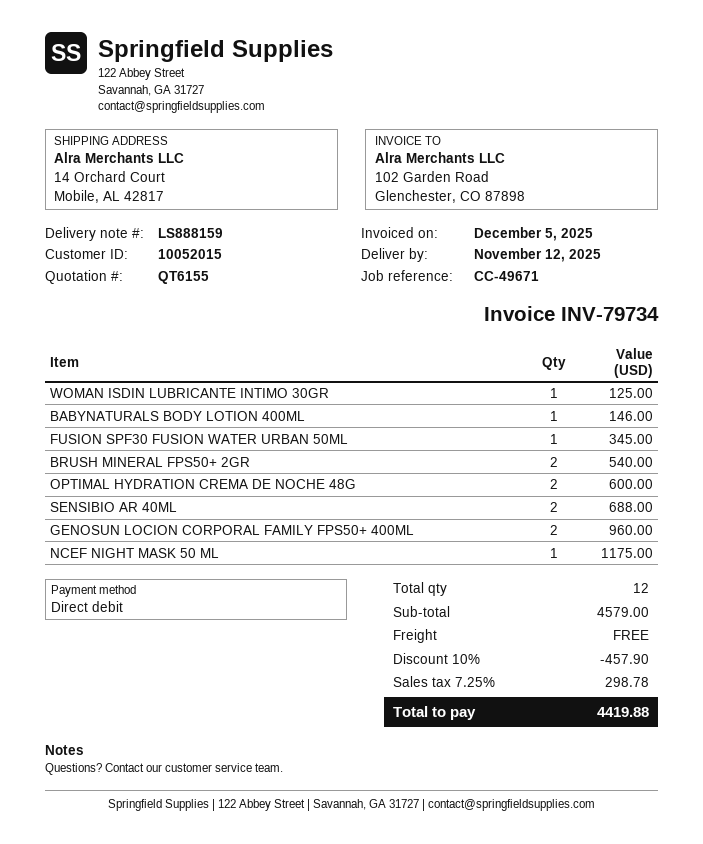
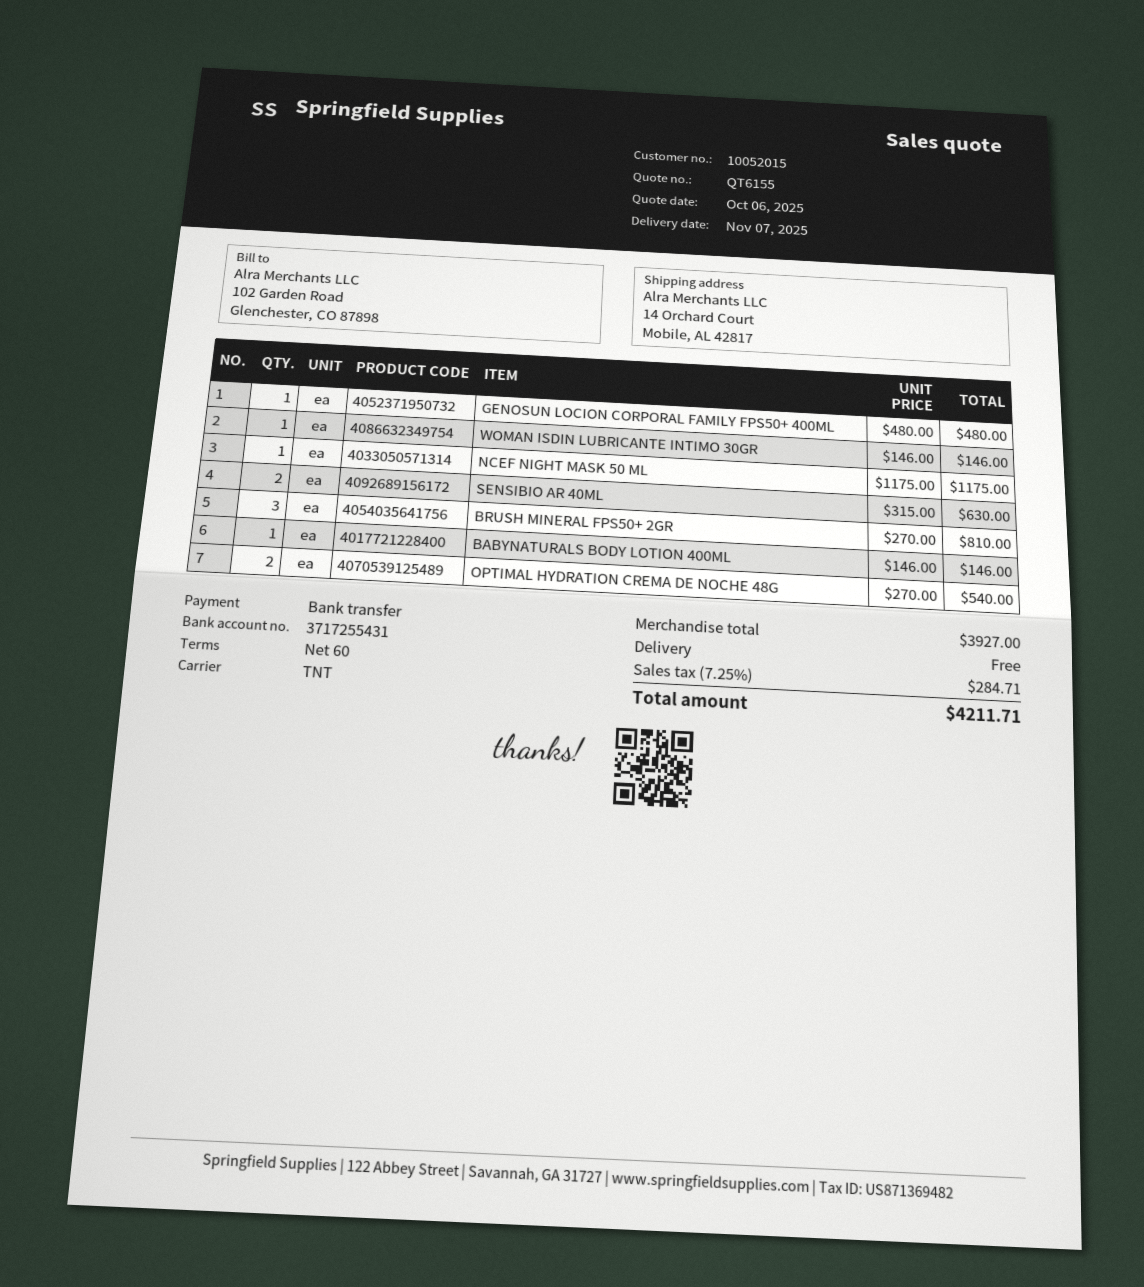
delivery date: 2025-11-12 -> 2025-11-07
payment method: direct debit -> bank transfer
WOMAN ISDIN LUBRICANTE INTIMO 30GR: 1 for 125.00 -> 1 for 146.00
FUSION SPF30 FUSION WATER URBAN 50ML: 1 for 345.00 -> none
BRUSH MINERAL FPS50+ 2GR: 2 for 540.00 -> 3 for 810.00
OPTIMAL HYDRATION CREMA DE NOCHE 48G: 2 for 600.00 -> 2 for 540.00
SENSIBIO AR 40ML: 2 for 688.00 -> 2 for 630.00
GENOSUN LOCION CORPORAL FAMILY FPS50+ 400ML: 2 for 960.00 -> 1 for 480.00
subtotal: 4579.00 -> 3927.00
discount: 10% = 457.90 -> none
tax: 7.25% = 298.78 -> 7.25% = 284.71
total: 4419.88 -> 4211.71

